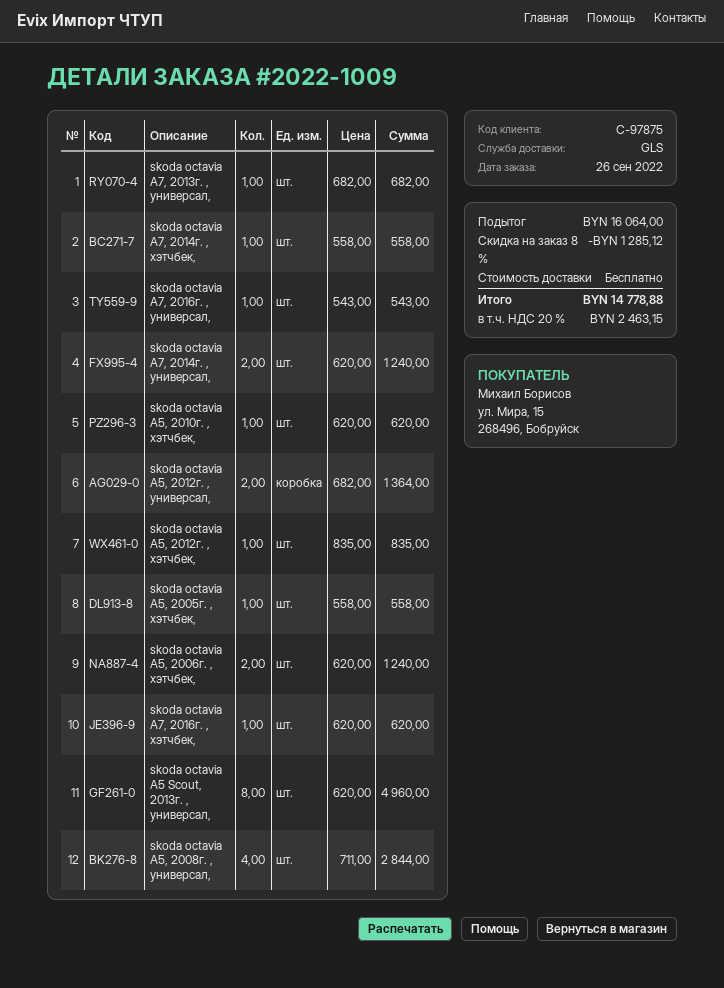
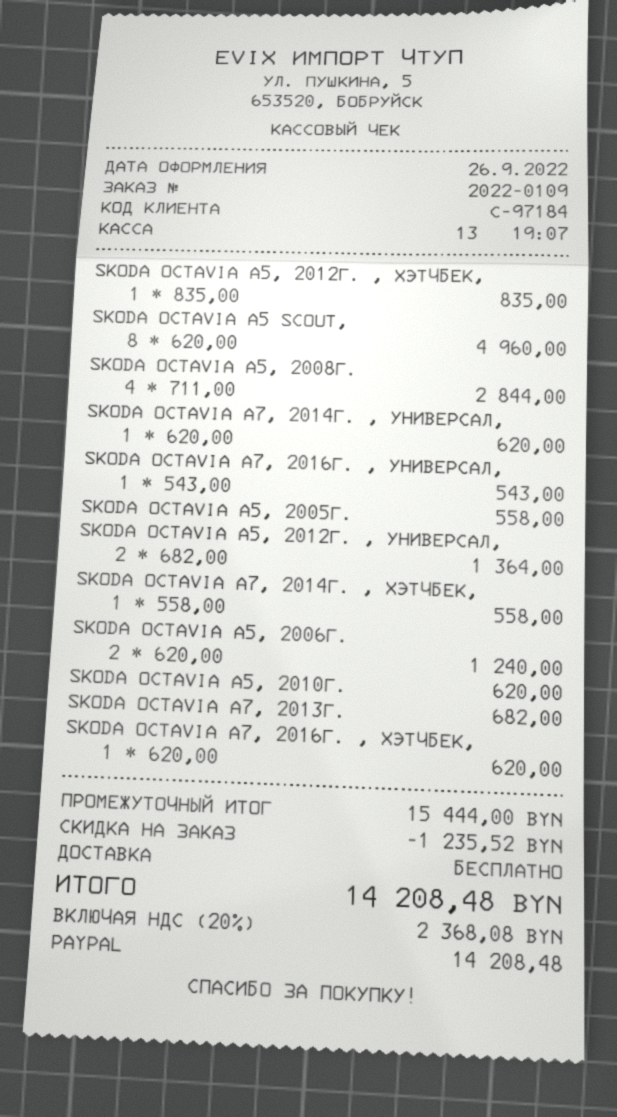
order number: 2022-1009 -> 2022-0109
customer number: C-97875 -> C-97184
skoda octavia A7, 2014г. , универсал,: 2 x 620.00 = 1240.00 -> 1 x 620.00 = 620.00
subtotal: 16064.00 -> 15444.00
discount: 1285.12 -> 1235.52
tax: 20% = 2463.15 -> 20% = 2368.08
total: 14778.88 -> 14208.48

